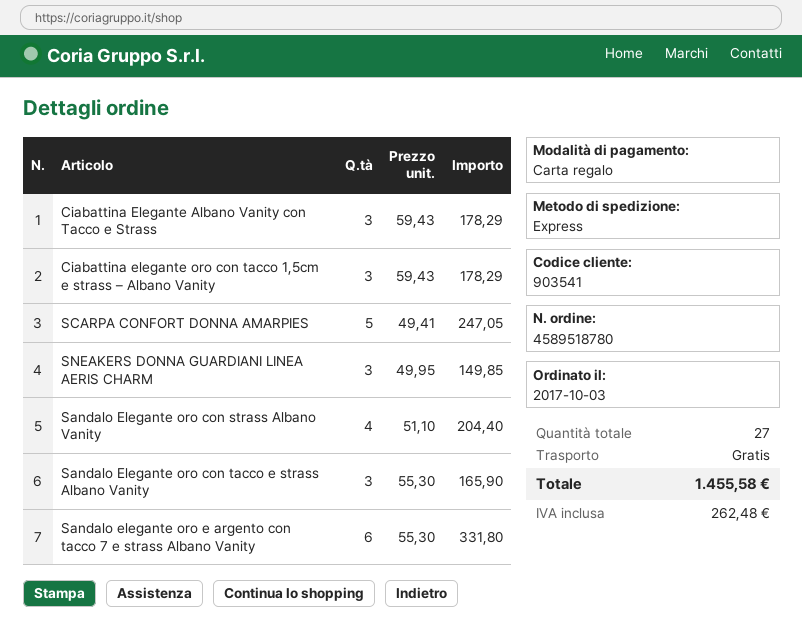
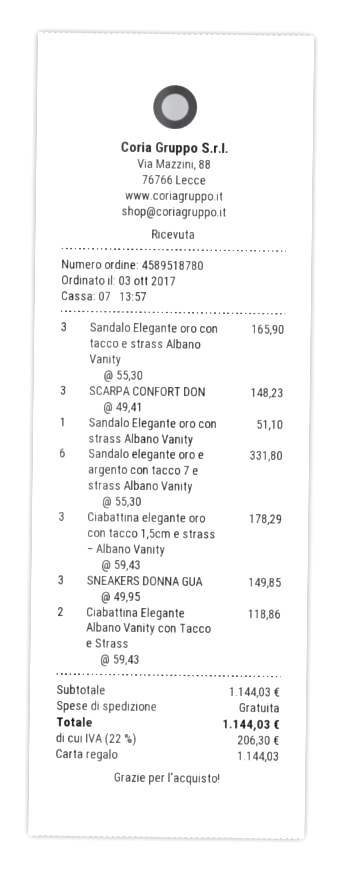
Ciabattina Elegante Albano Vanity con Tacco e Strass: 3 x 59.43 = 178.29 -> 2 x 59.43 = 118.86
SCARPA CONFORT DONNA AMARPIES: 5 x 49.41 = 247.05 -> 3 x 49.41 = 148.23
Sandalo Elegante oro con strass Albano Vanity: 4 x 51.10 = 204.40 -> 1 x 51.10 = 51.10
tax: 262.48 -> 206.30
total: 1455.58 -> 1144.03

